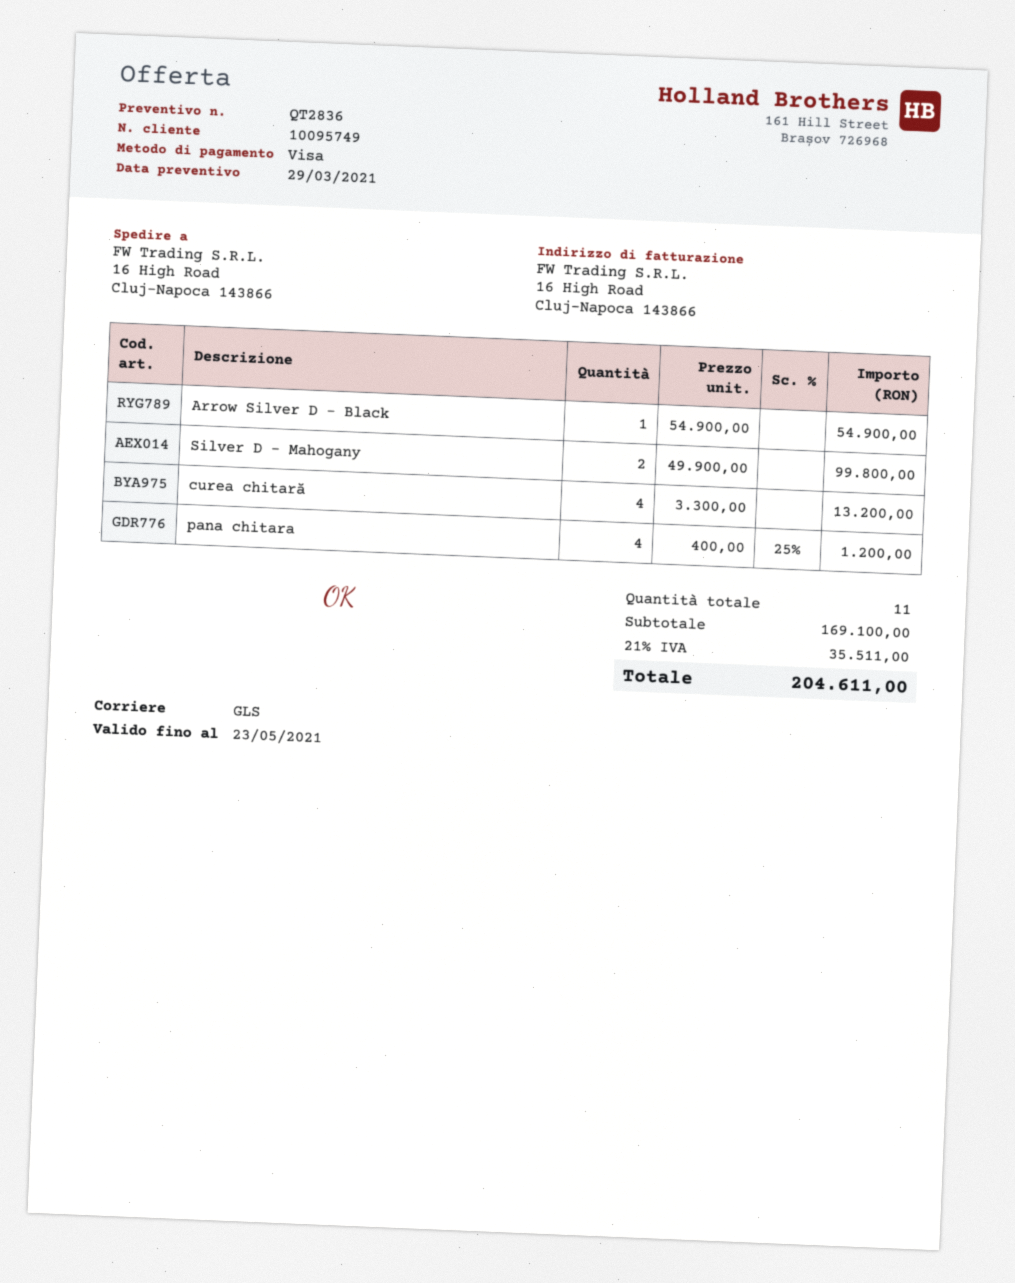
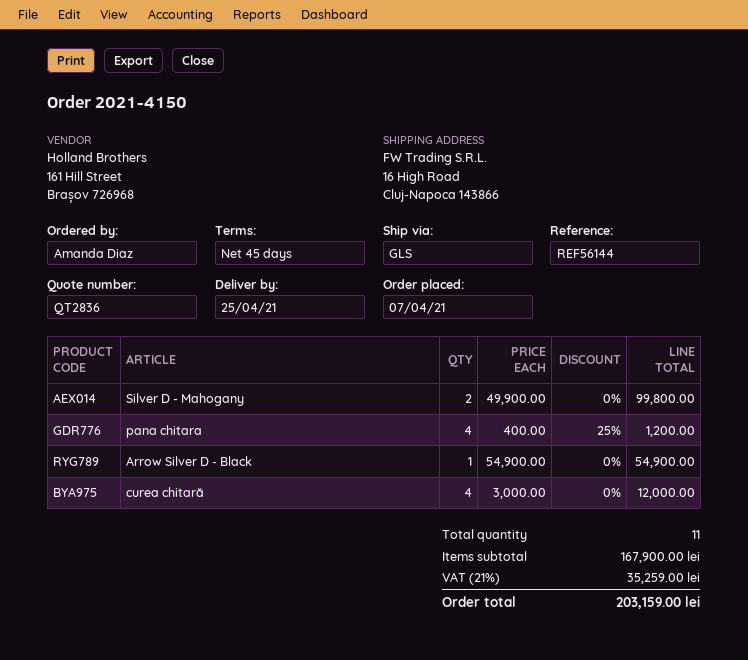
curea chitară: 4 x 3300.00 = 13200.00 -> 4 x 3000.00 = 12000.00
subtotal: 169100.00 -> 167900.00
tax: 21% = 35511.00 -> 21% = 35259.00
total: 204611.00 -> 203159.00

